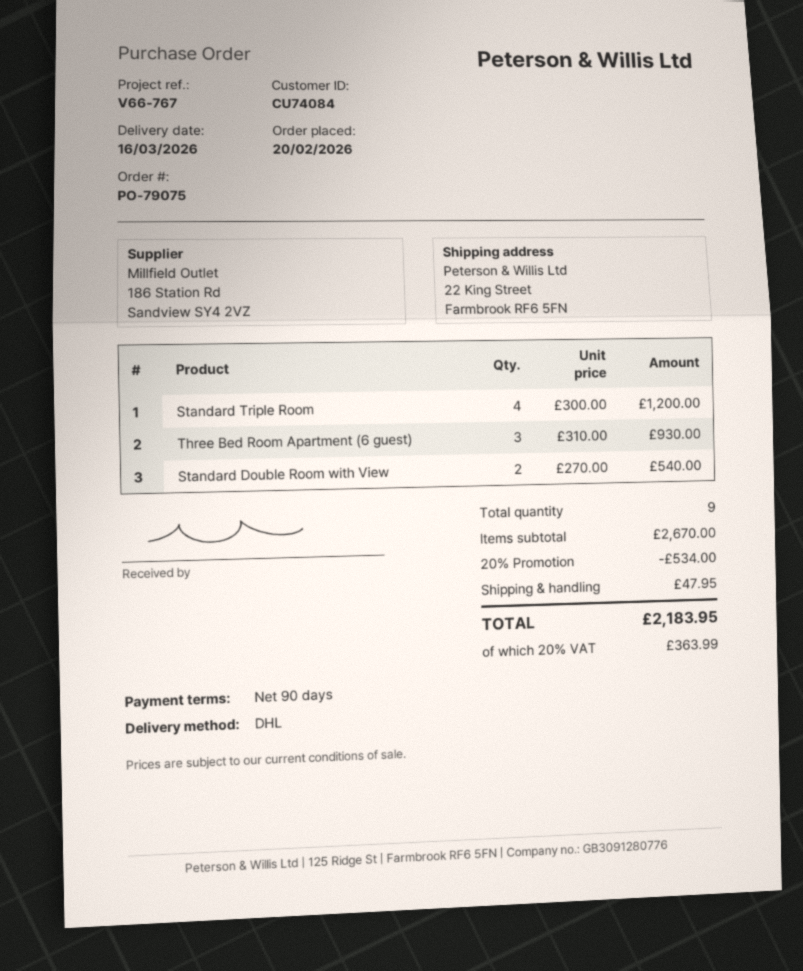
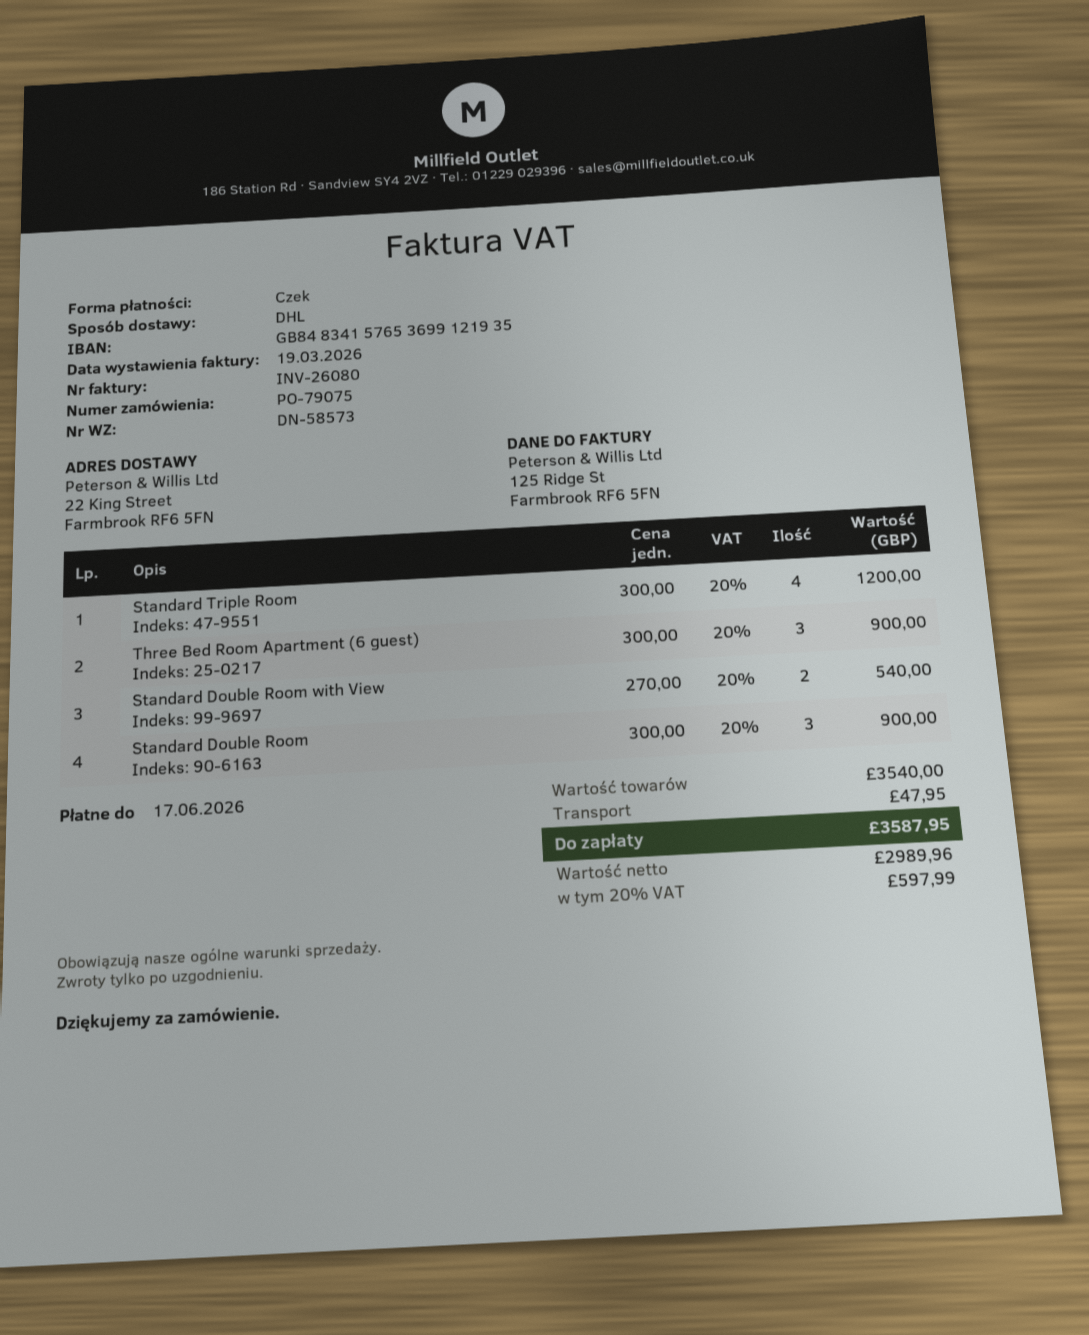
Three Bed Room Apartment (6 guest): 3 x 310.00 = 930.00 -> 3 x 300.00 = 900.00
Standard Double Room: none -> 3 x 300.00 = 900.00
subtotal: 2670.00 -> 3540.00
discount: 20% = 534.00 -> none
tax: 20% = 363.99 -> 20% = 597.99
total: 2183.95 -> 3587.95

